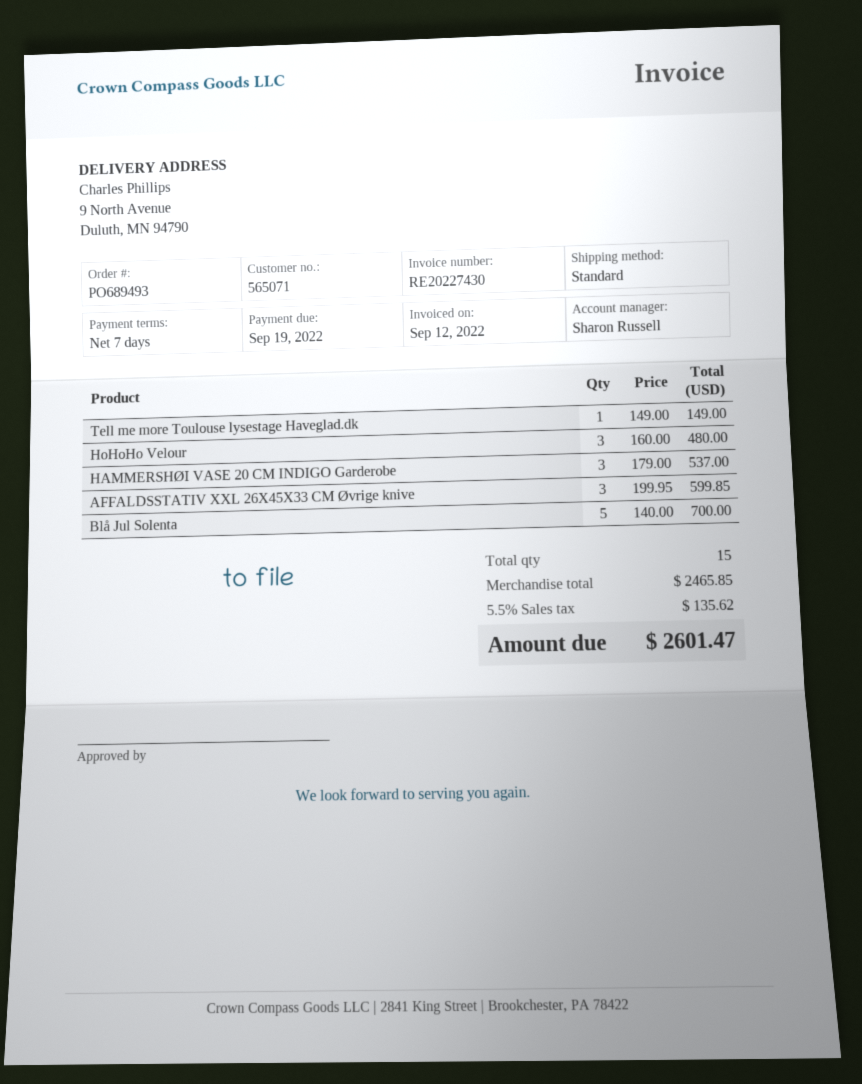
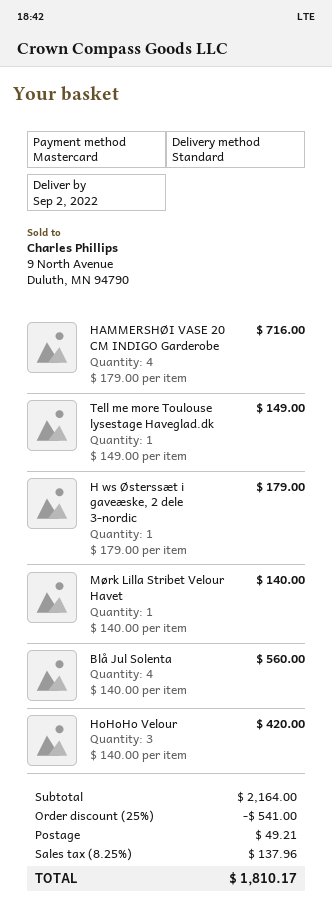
HoHoHo Velour: 3 x 160.00 = 480.00 -> 3 x 140.00 = 420.00
HAMMERSHØI VASE 20 CM INDIGO Garderobe: 3 x 179.00 = 537.00 -> 4 x 179.00 = 716.00
AFFALDSSTATIV XXL 26X45X33 CM Øvrige knive: 3 x 199.95 = 599.85 -> none
Blå Jul Solenta: 5 x 140.00 = 700.00 -> 4 x 140.00 = 560.00
H ws Østerssæt i gaveæske, 2 dele 3-nordic: none -> 1 x 179.00 = 179.00
Mørk Lilla Stribet Velour Havet: none -> 1 x 140.00 = 140.00
subtotal: 2465.85 -> 2164.00
discount: none -> 25% = 541.00
shipping: none -> 49.21
tax: 5.5% = 135.62 -> 8.25% = 137.96
total: 2601.47 -> 1810.17

